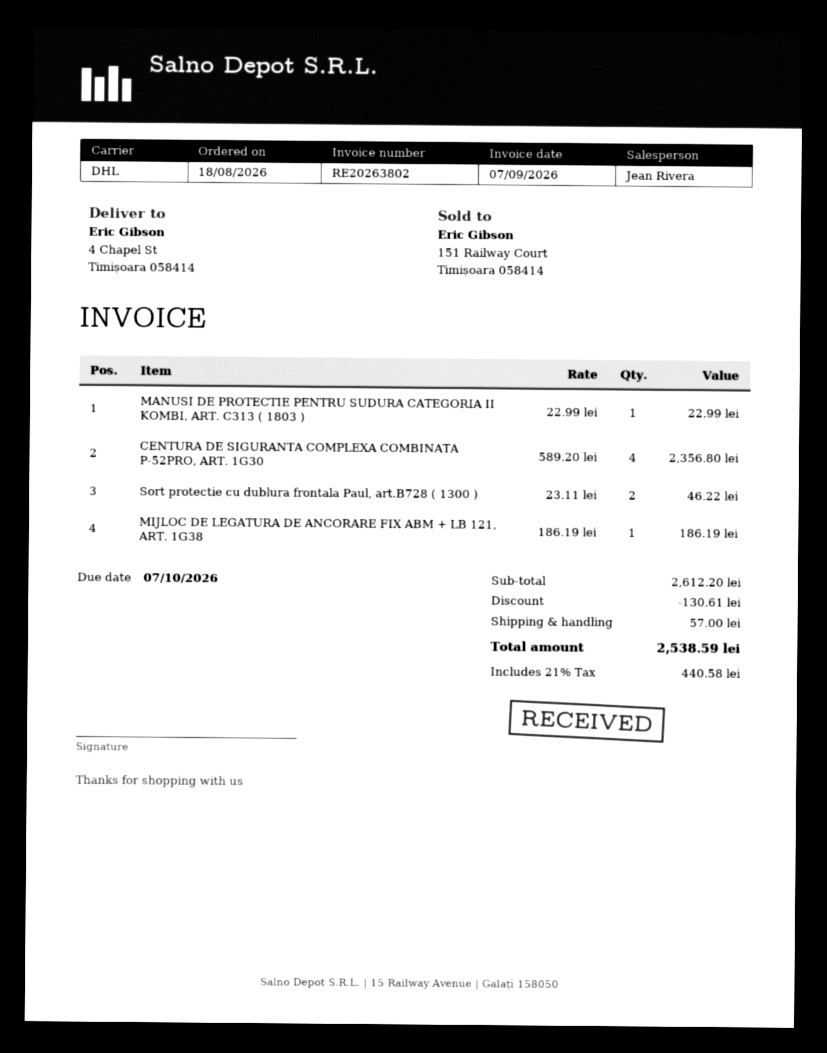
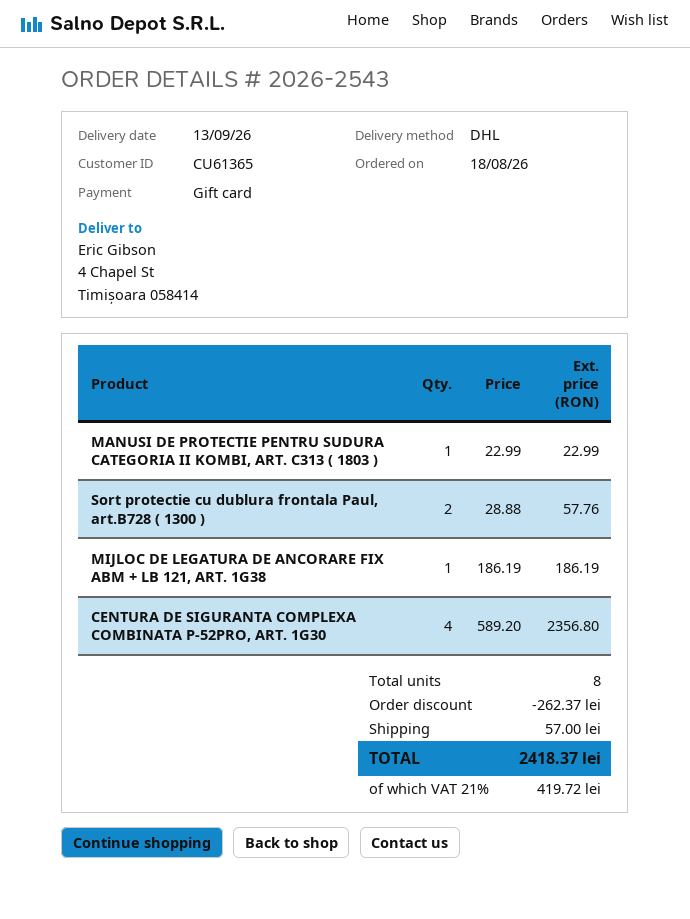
Sort protectie cu dublura frontala Paul, art.B728 ( 1300 ): 2 x 23.11 = 46.22 -> 2 x 28.88 = 57.76
discount: 130.61 -> 262.37
tax: 21% = 440.58 -> 21% = 419.72
total: 2538.59 -> 2418.37

